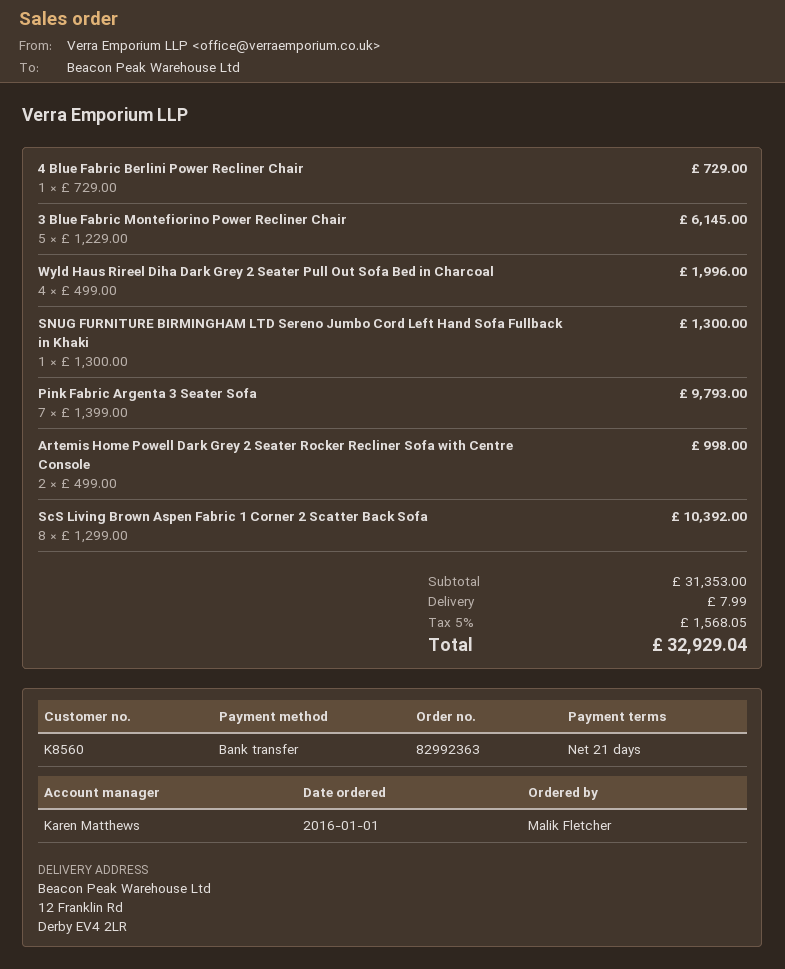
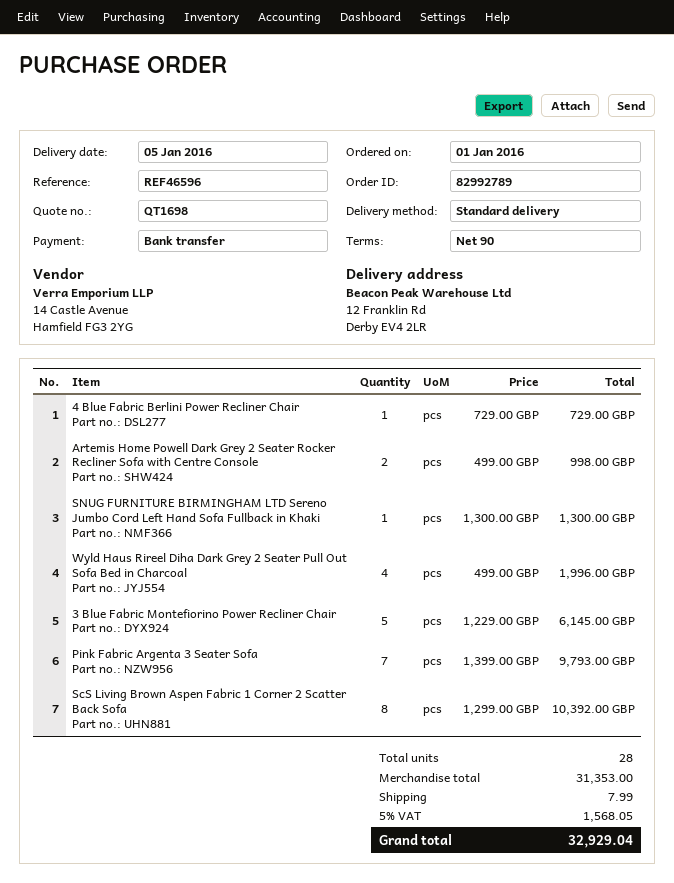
order number: 82992363 -> 82992789
payment terms: 21 days -> 90 days

